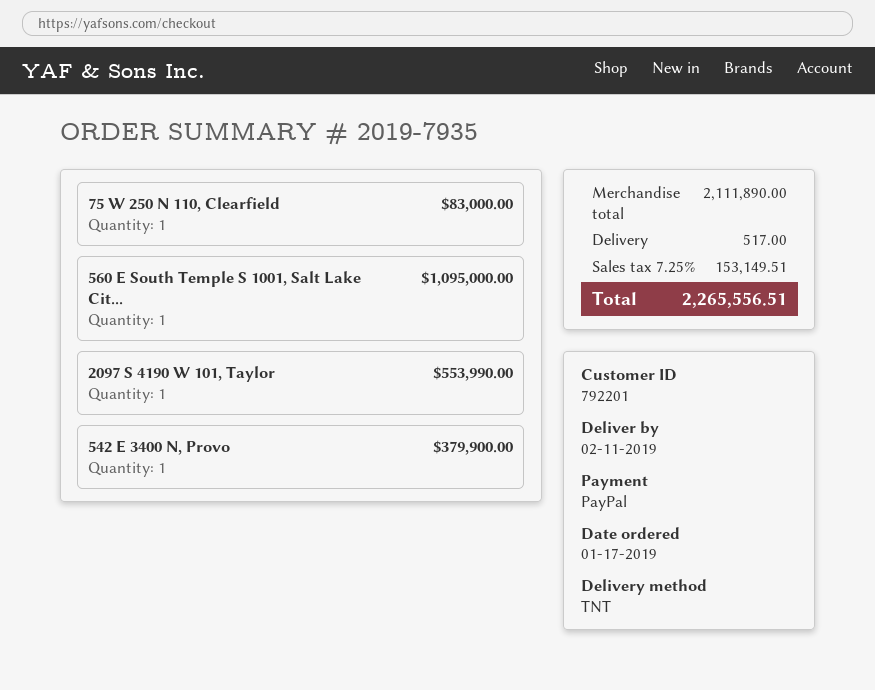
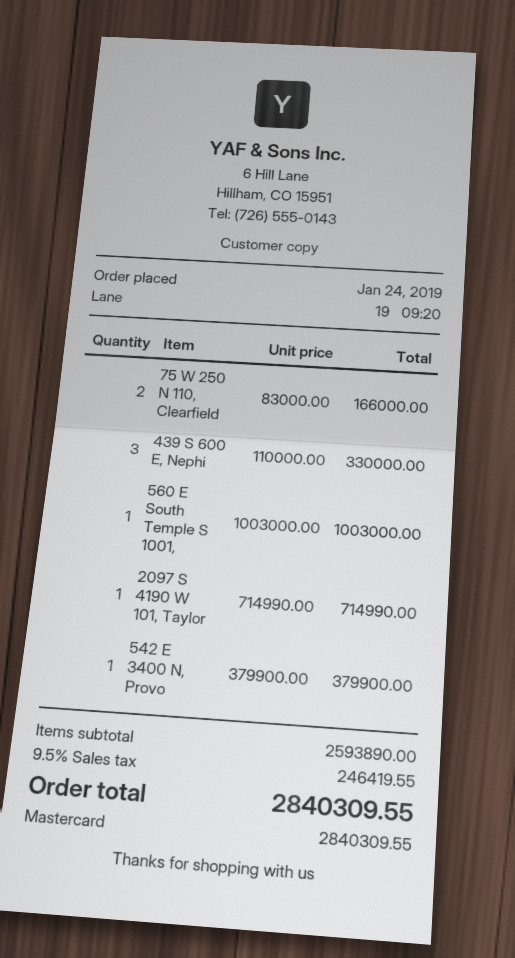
order date: 2019-01-17 -> 2019-01-24
payment method: PayPal -> Mastercard
75 W 250 N 110, Clearfield: 1 for 83000.00 -> 2 for 166000.00
560 E South Temple S 1001, Salt Lake Cit...: 1 for 1095000.00 -> 1 for 1003000.00
2097 S 4190 W 101, Taylor: 1 for 553990.00 -> 1 for 714990.00
439 S 600 E, Nephi: none -> 3 for 330000.00
subtotal: 2111890.00 -> 2593890.00
shipping: 517.00 -> none
tax: 7.25% = 153149.51 -> 9.5% = 246419.55
total: 2265556.51 -> 2840309.55

